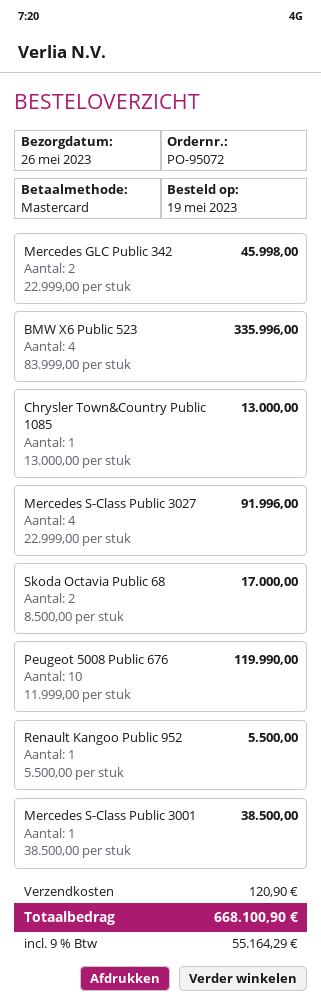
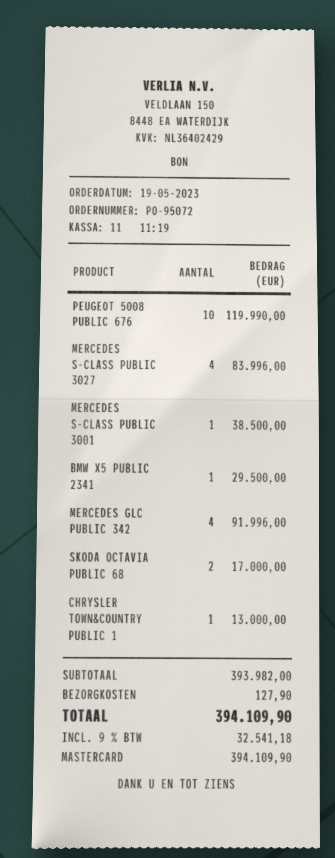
Mercedes GLC Public 342: 2 for 45998.00 -> 4 for 91996.00
BMW X6 Public 523: 4 for 335996.00 -> none
Mercedes S-Class Public 3027: 4 for 91996.00 -> 4 for 83996.00
Renault Kangoo Public 952: 1 for 5500.00 -> none
BMW X5 PUBLIC 2341: none -> 1 for 29500.00
shipping: 120.90 -> 127.90
tax: 9% = 55164.29 -> 9% = 32541.18
total: 668100.90 -> 394109.90

